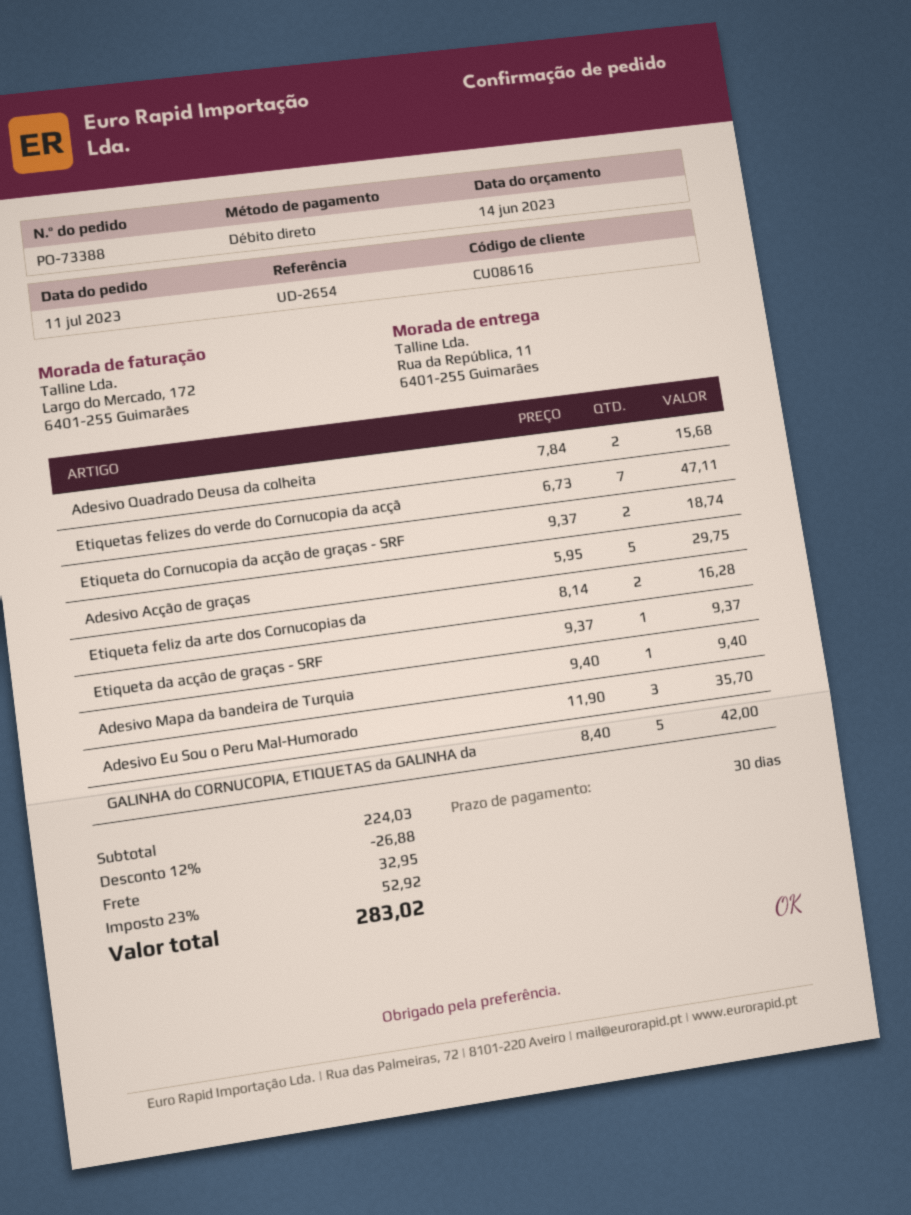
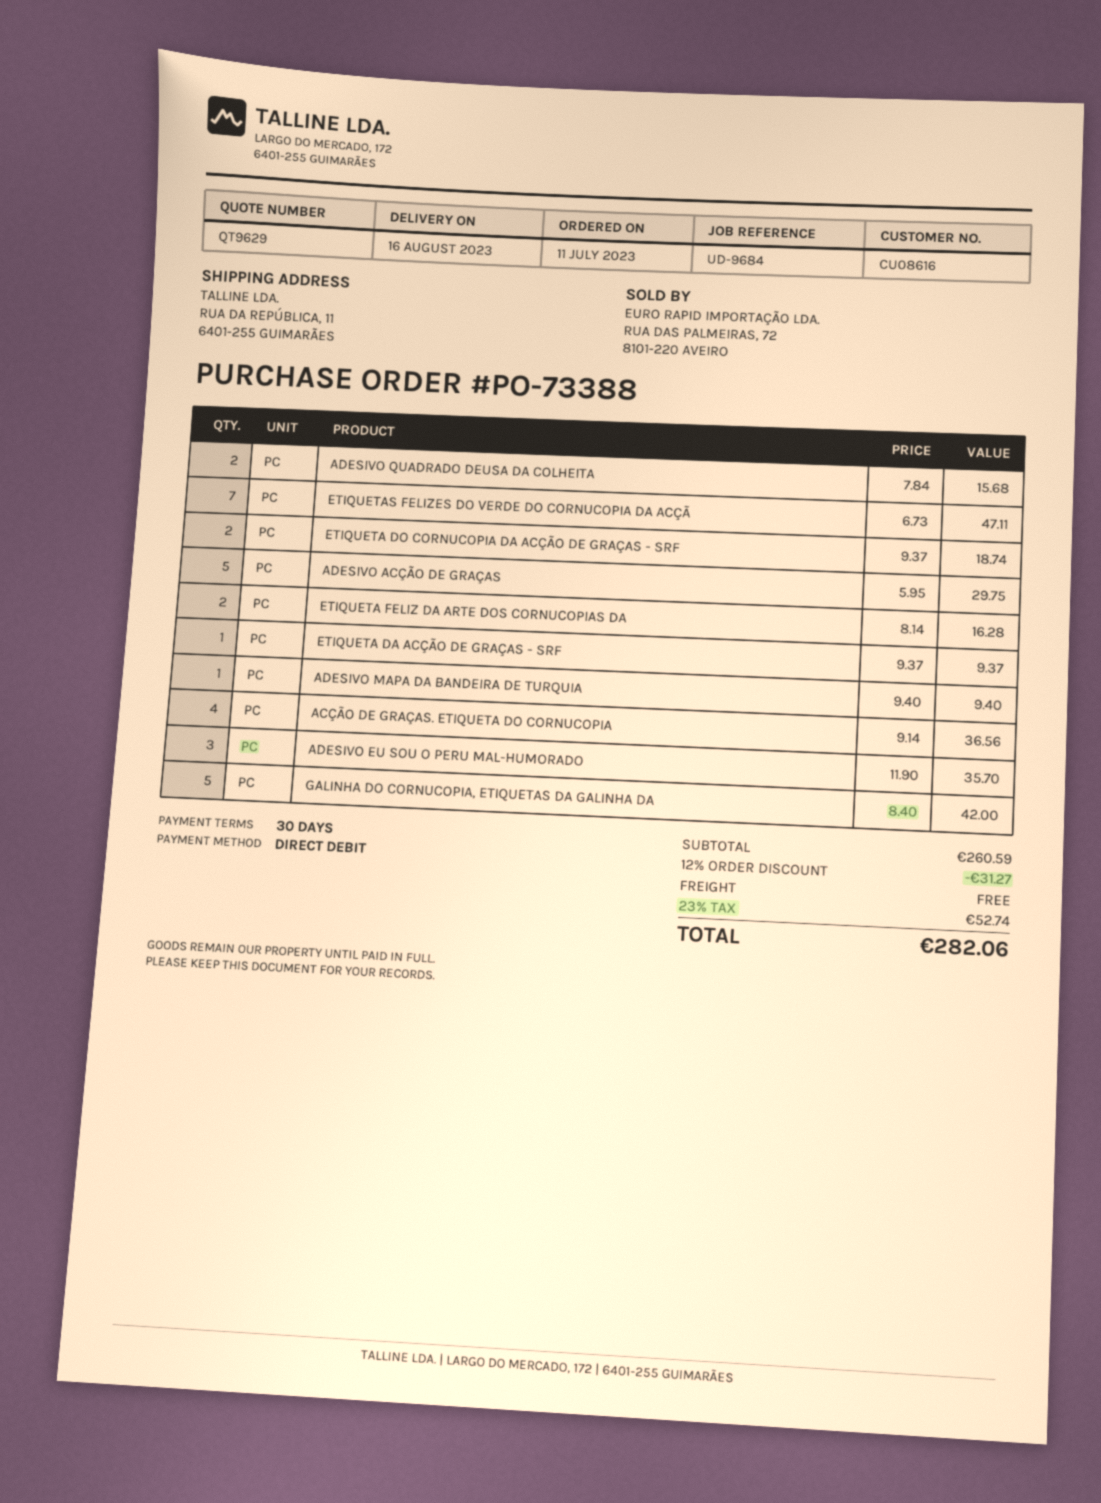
reference: UD-2654 -> UD-9684
ACÇÃO DE GRAÇAS. ETIQUETA DO CORNUCOPIA: none -> 4 x 9.14 = 36.56
subtotal: 224.03 -> 260.59
discount: 12% = 26.88 -> 12% = 31.27
shipping: 32.95 -> 0.00
tax: 23% = 52.92 -> 23% = 52.74
total: 283.02 -> 282.06

